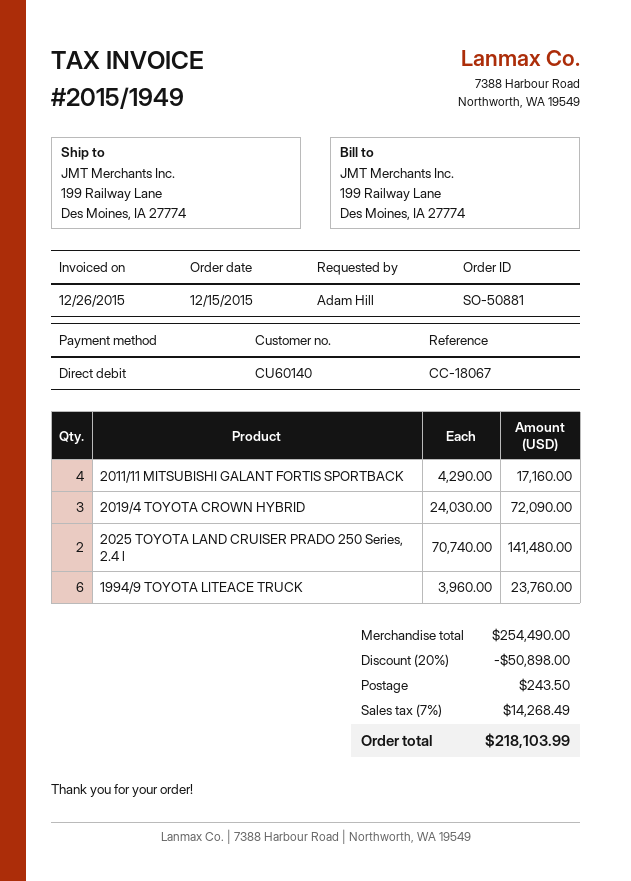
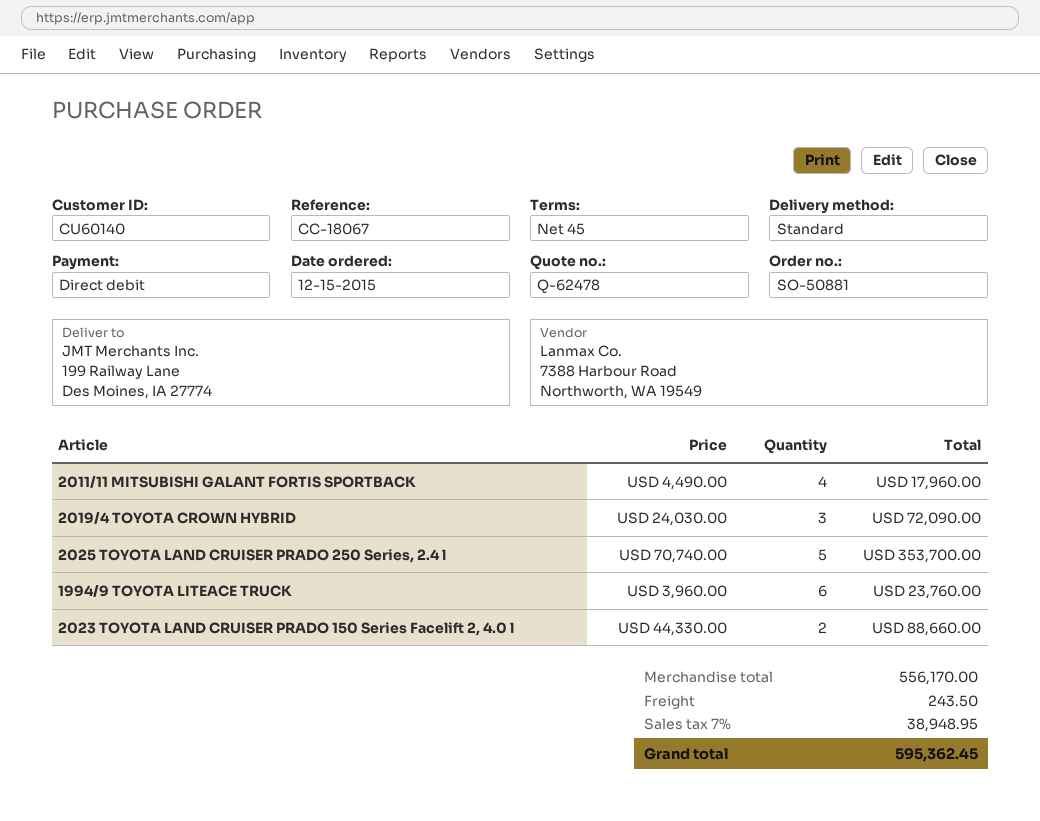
2011/11 MITSUBISHI GALANT FORTIS SPORTBACK: 4 x 4290.00 = 17160.00 -> 4 x 4490.00 = 17960.00
2025 TOYOTA LAND CRUISER PRADO 250 Series, 2.4 l: 2 x 70740.00 = 141480.00 -> 5 x 70740.00 = 353700.00
2023 TOYOTA LAND CRUISER PRADO 150 Series Facelift 2, 4.0 l: none -> 2 x 44330.00 = 88660.00
subtotal: 254490.00 -> 556170.00
discount: 20% = 50898.00 -> none
tax: 7% = 14268.49 -> 7% = 38948.95
total: 218103.99 -> 595362.45

